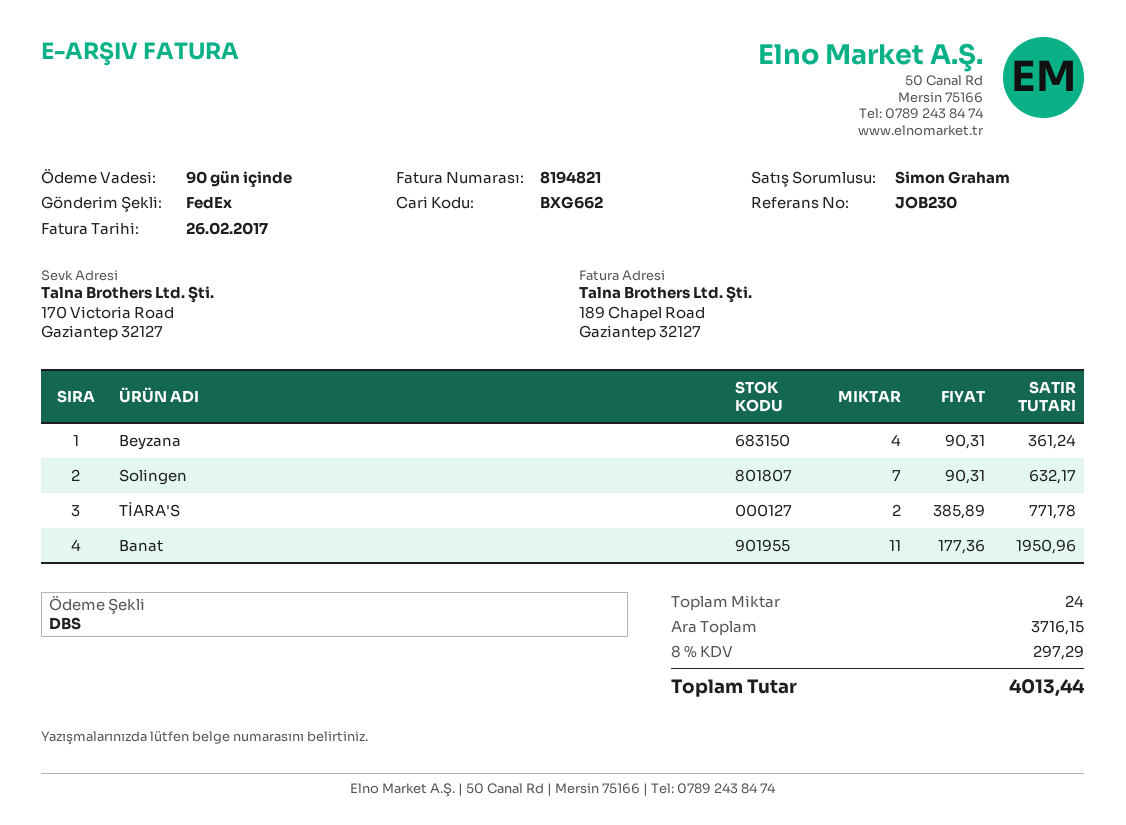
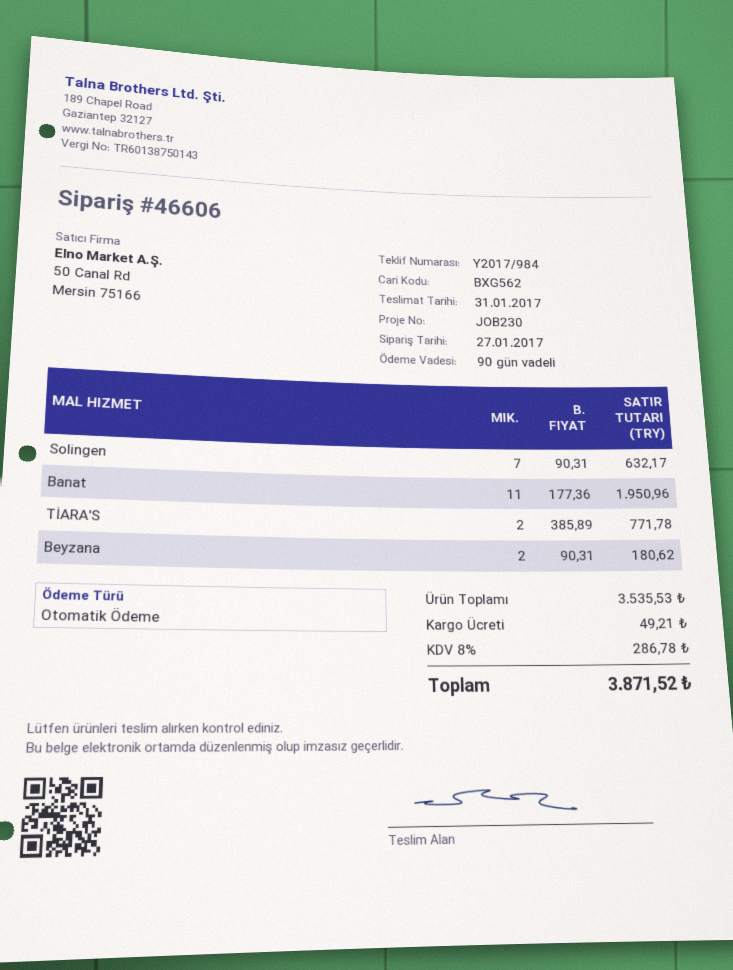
customer number: BXG662 -> BXG562
Beyzana: 4 x 90.31 = 361.24 -> 2 x 90.31 = 180.62
subtotal: 3716.15 -> 3535.53
shipping: none -> 49.21
tax: 8% = 297.29 -> 8% = 286.78
total: 4013.44 -> 3871.52

